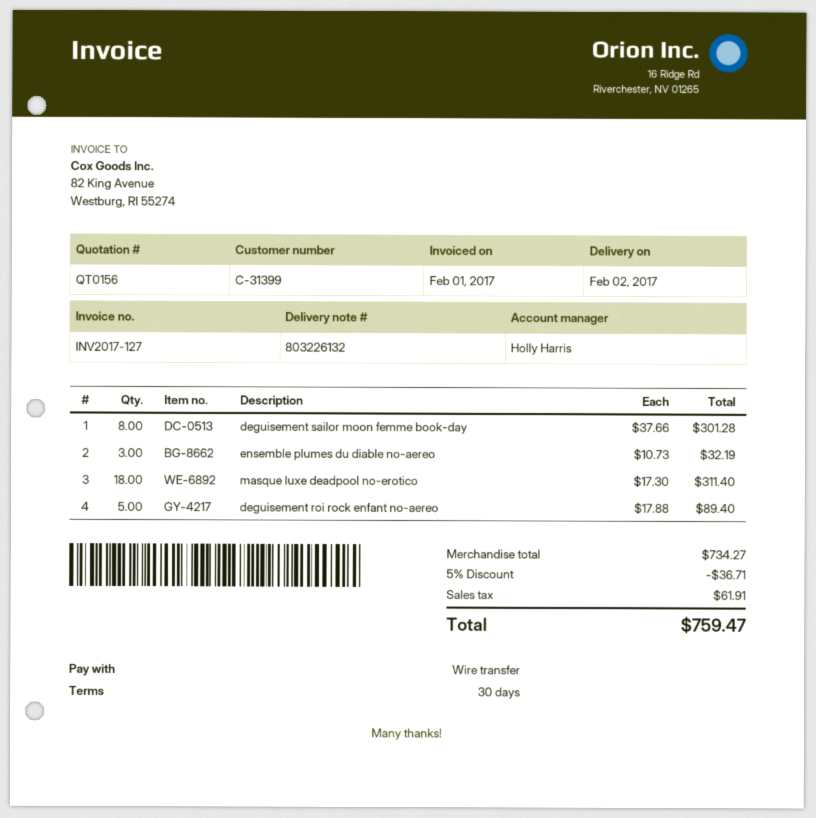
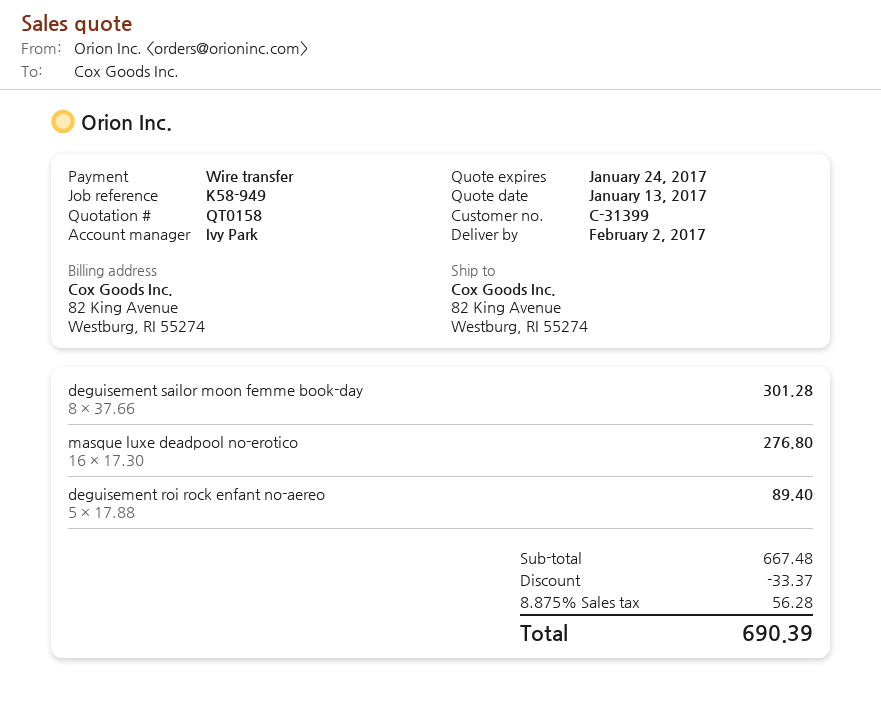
quote number: QT0156 -> QT0158
sales rep: Holly Harris -> Ivy Park
ensemble plumes du diable no-aereo: 3 x 10.73 = 32.19 -> none
masque luxe deadpool no-erotico: 18 x 17.30 = 311.40 -> 16 x 17.30 = 276.80
subtotal: 734.27 -> 667.48
discount: 36.71 -> 33.37
tax: 61.91 -> 56.28
total: 759.47 -> 690.39

